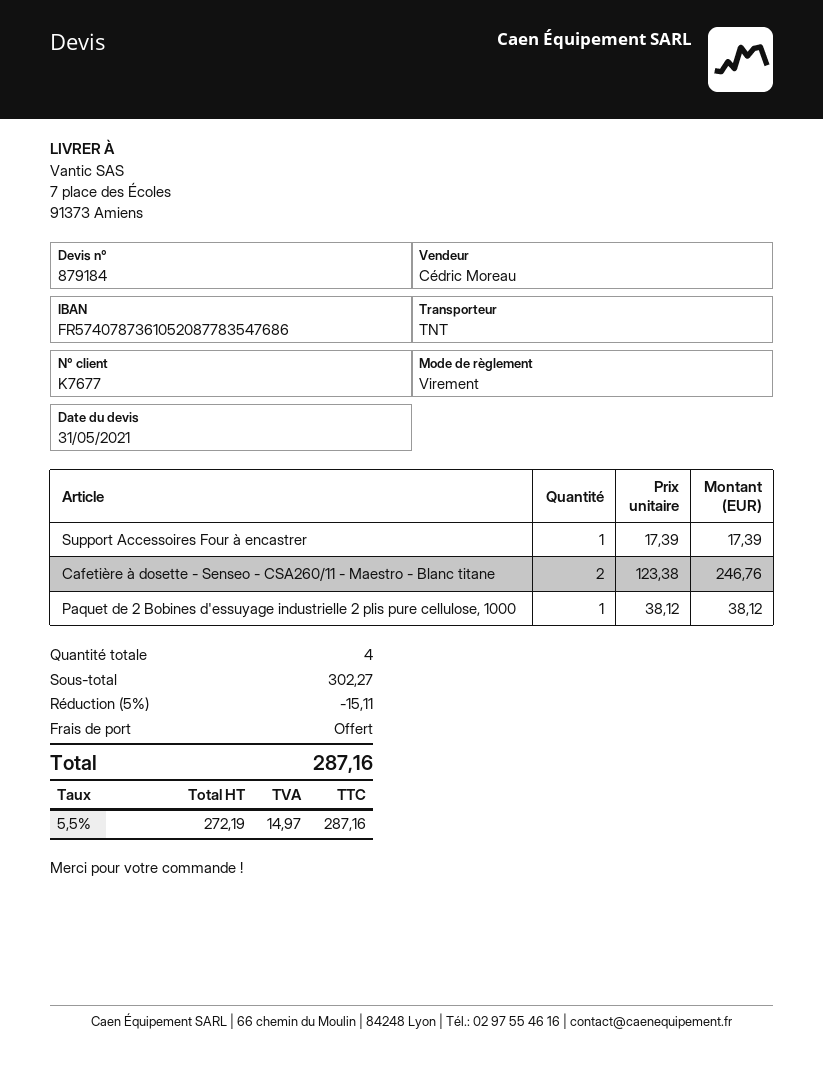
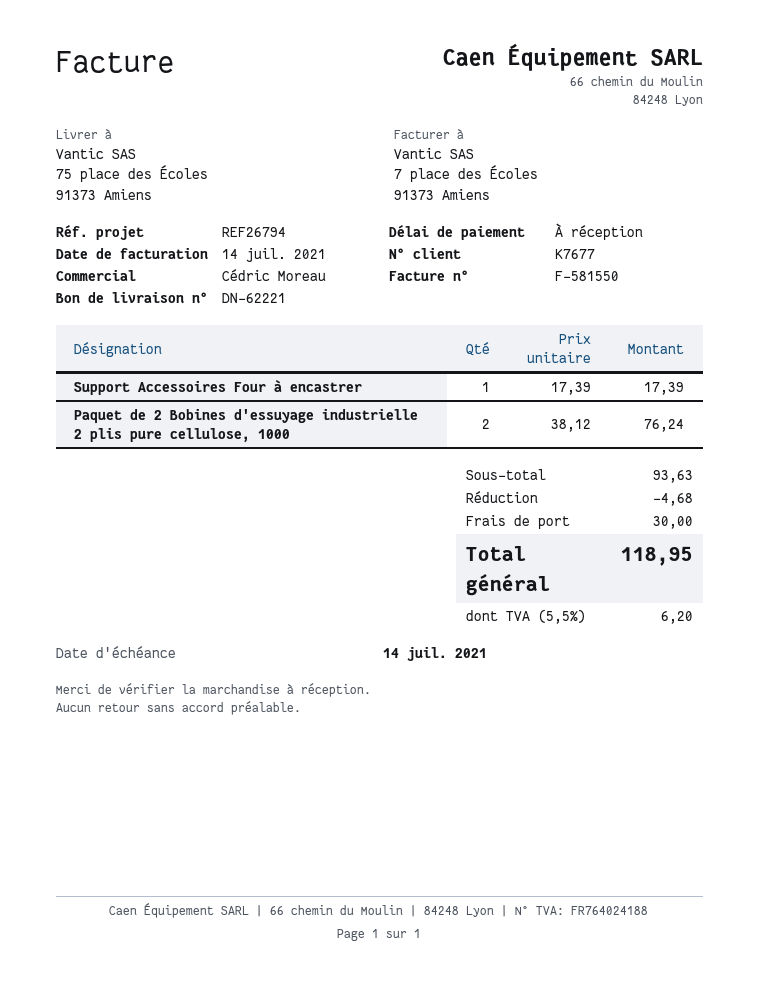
ship to: 7 place des Écoles, 91373 Amiens -> 75 place des Écoles, 91373 Amiens
Cafetière à dosette - Senseo - CSA260/11 - Maestro - Blanc titane: 2 x 123.38 = 246.76 -> none
Paquet de 2 Bobines d'essuyage industrielle 2 plis pure cellulose, 1000: 1 x 38.12 = 38.12 -> 2 x 38.12 = 76.24
subtotal: 302.27 -> 93.63
discount: 15.11 -> 4.68
shipping: 0.00 -> 30.00
tax: 5.5% = 14.97 -> 5.5% = 6.20
total: 287.16 -> 118.95

